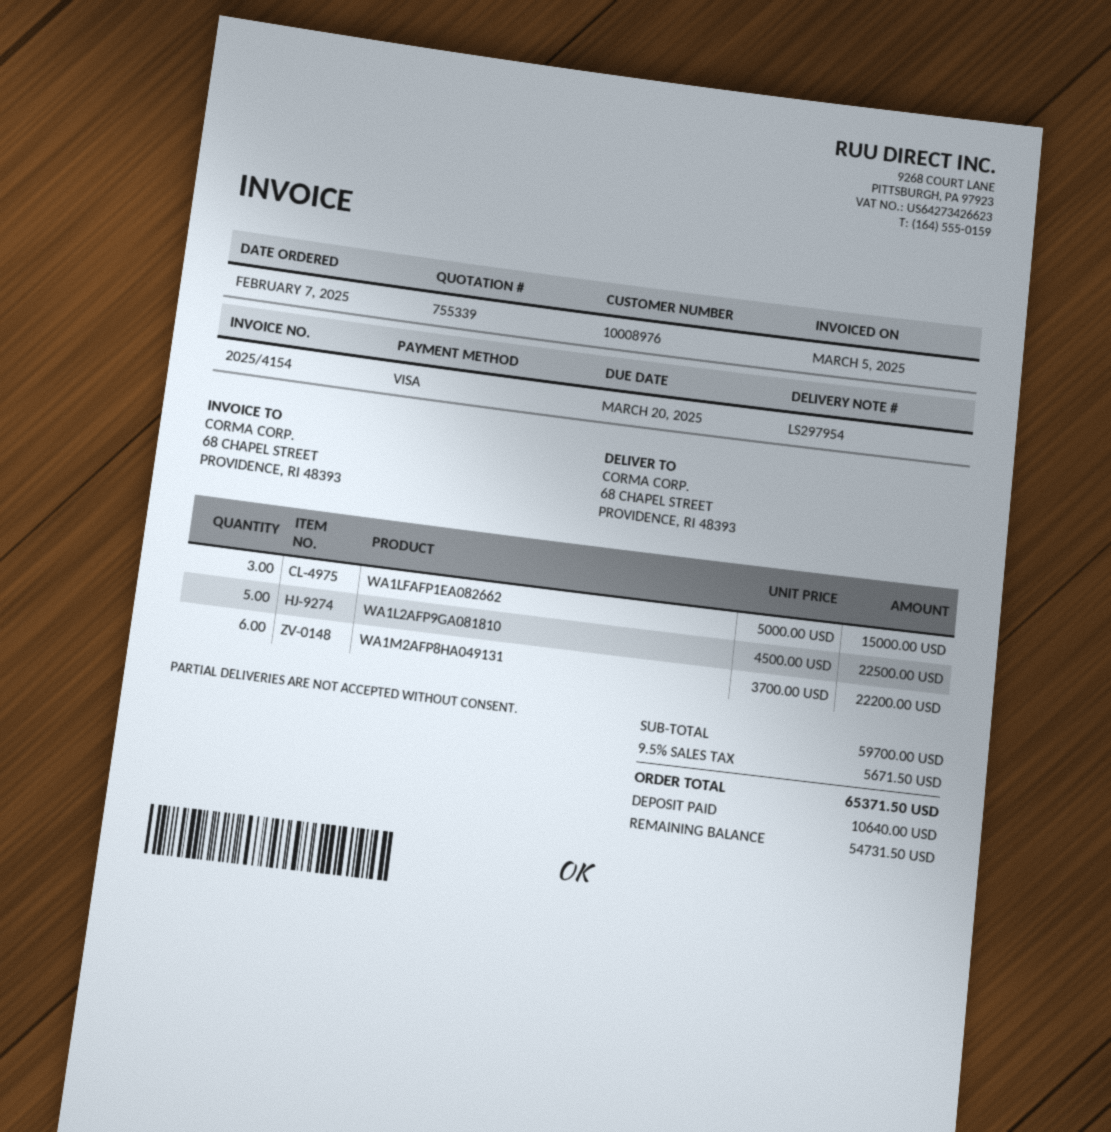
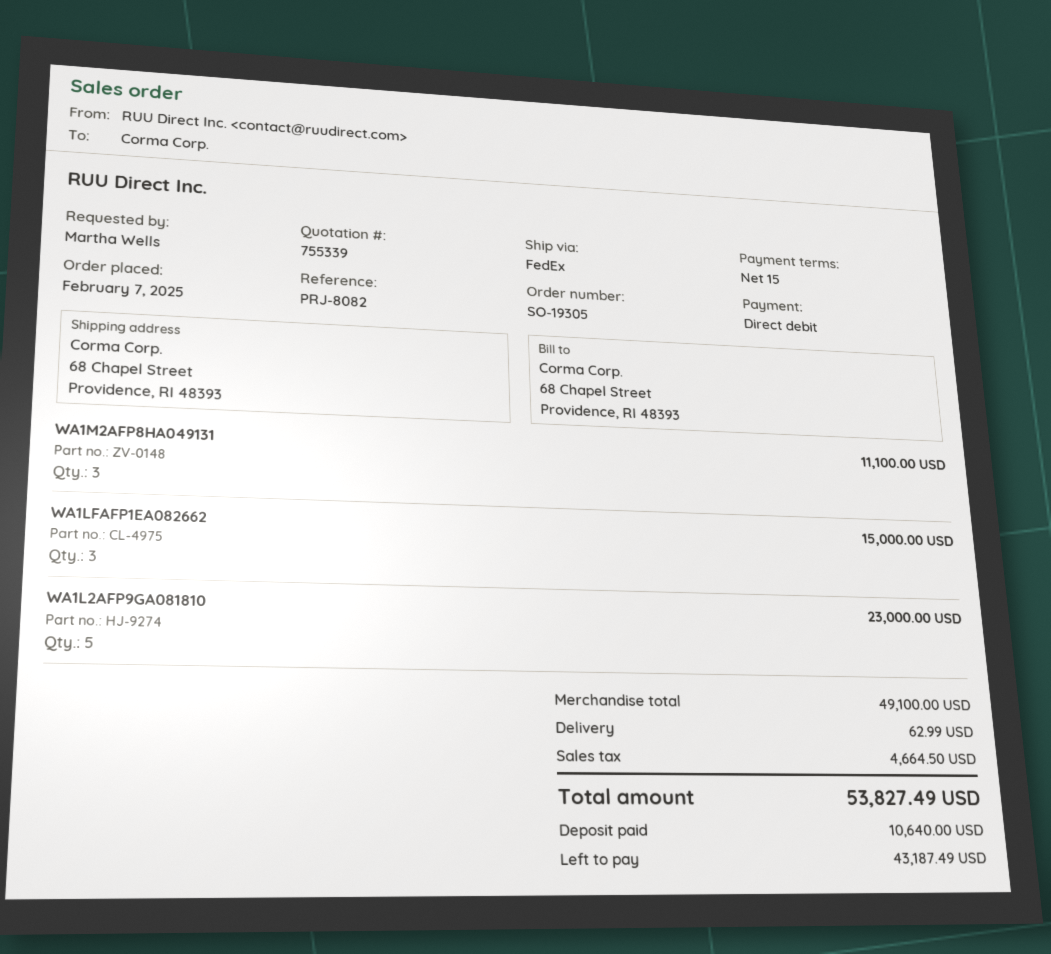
payment method: Visa -> direct debit
WA1L2AFP9GA081810: 5 for 22500.00 -> 5 for 23000.00
WA1M2AFP8HA049131: 6 for 22200.00 -> 3 for 11100.00
subtotal: 59700.00 -> 49100.00
shipping: none -> 62.99
tax: 5671.50 -> 4664.50
total: 65371.50 -> 53827.49
balance: 54731.50 -> 43187.49

